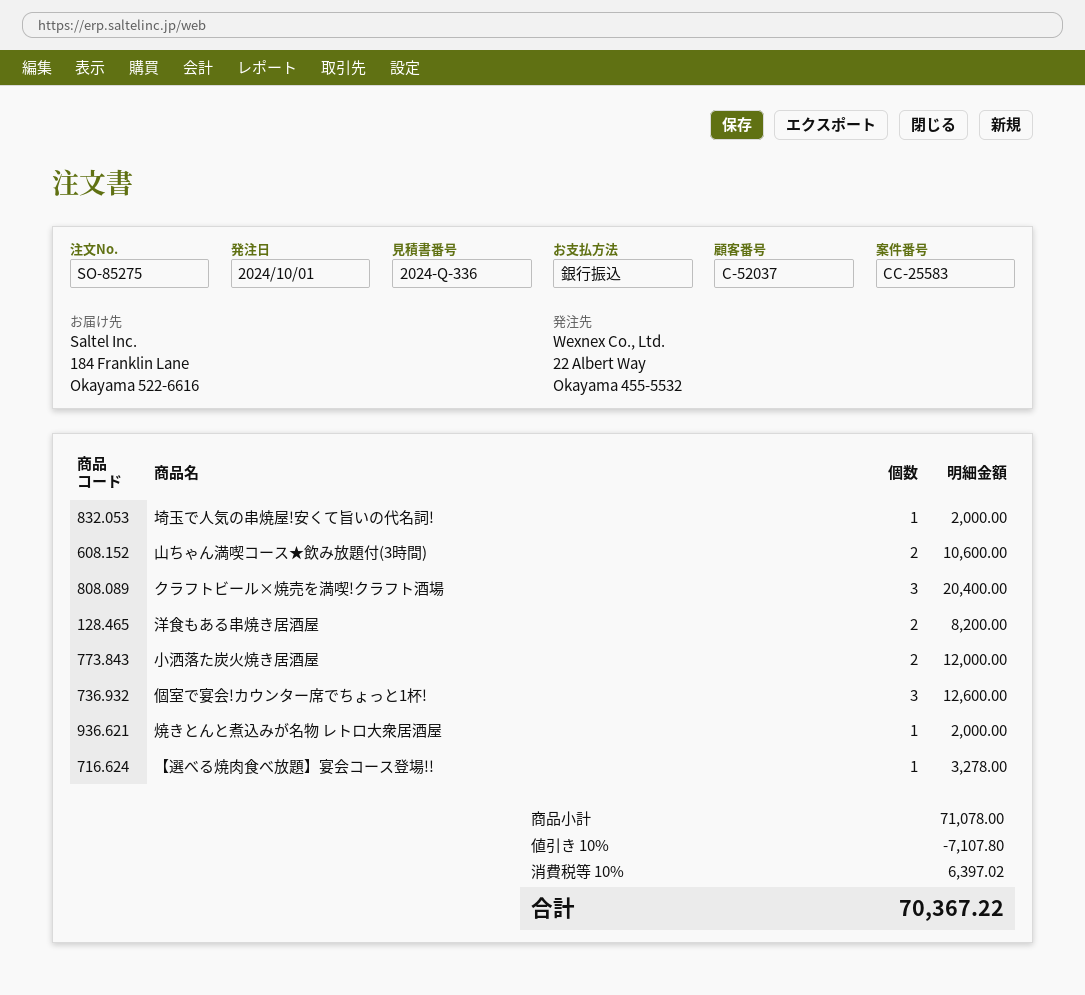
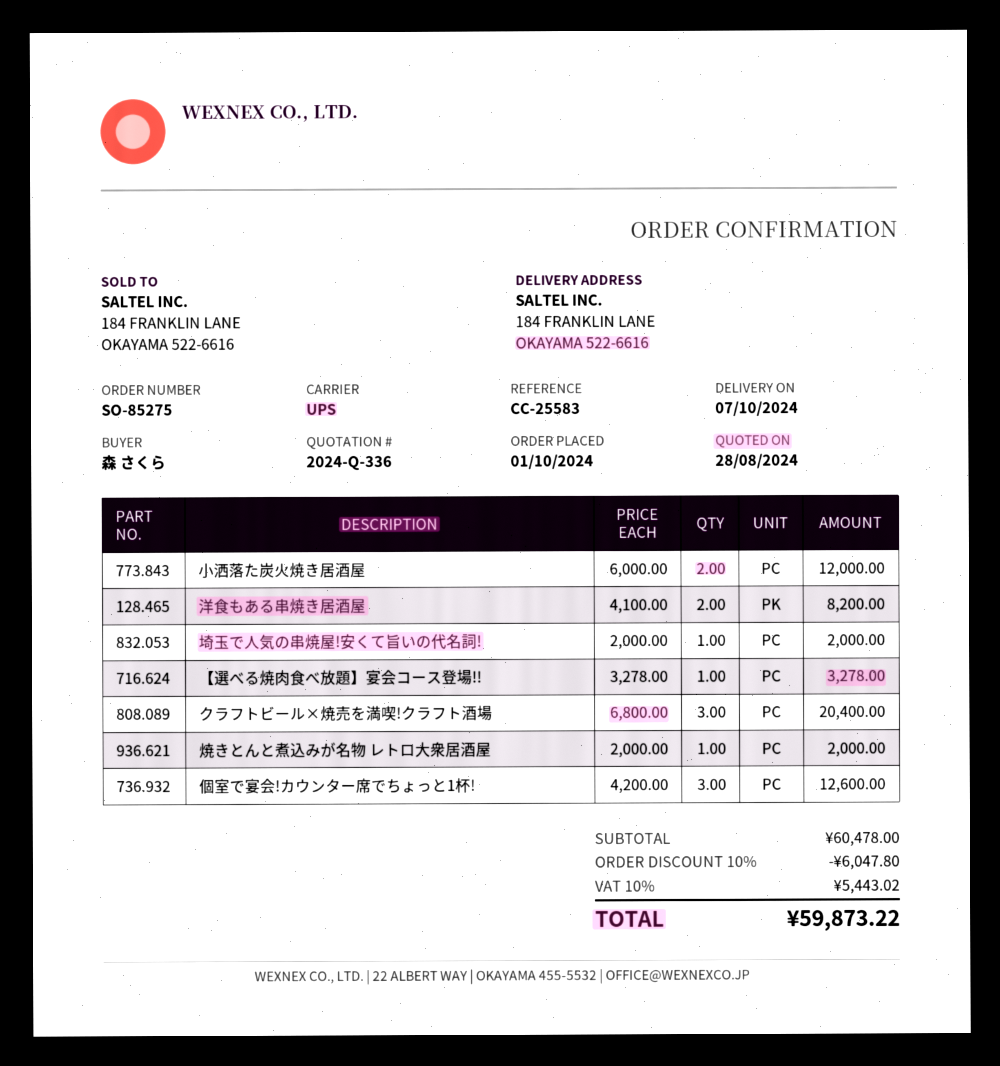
山ちゃん満喫コース★飲み放題付(3時間): 2 for 10600.00 -> none
subtotal: 71078.00 -> 60478.00
discount: 10% = 7107.80 -> 10% = 6047.80
tax: 10% = 6397.02 -> 10% = 5443.02
total: 70367.22 -> 59873.22

